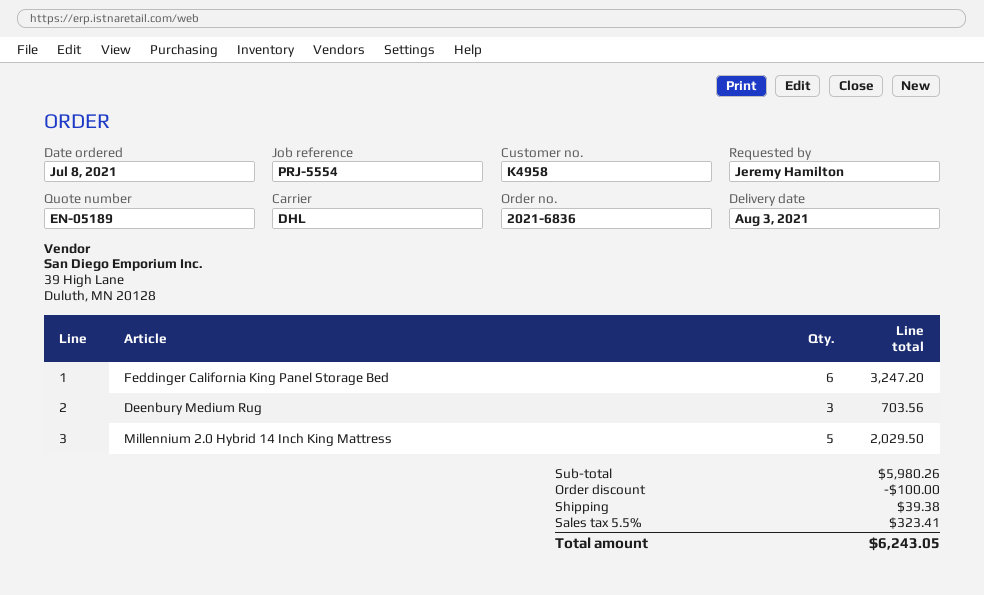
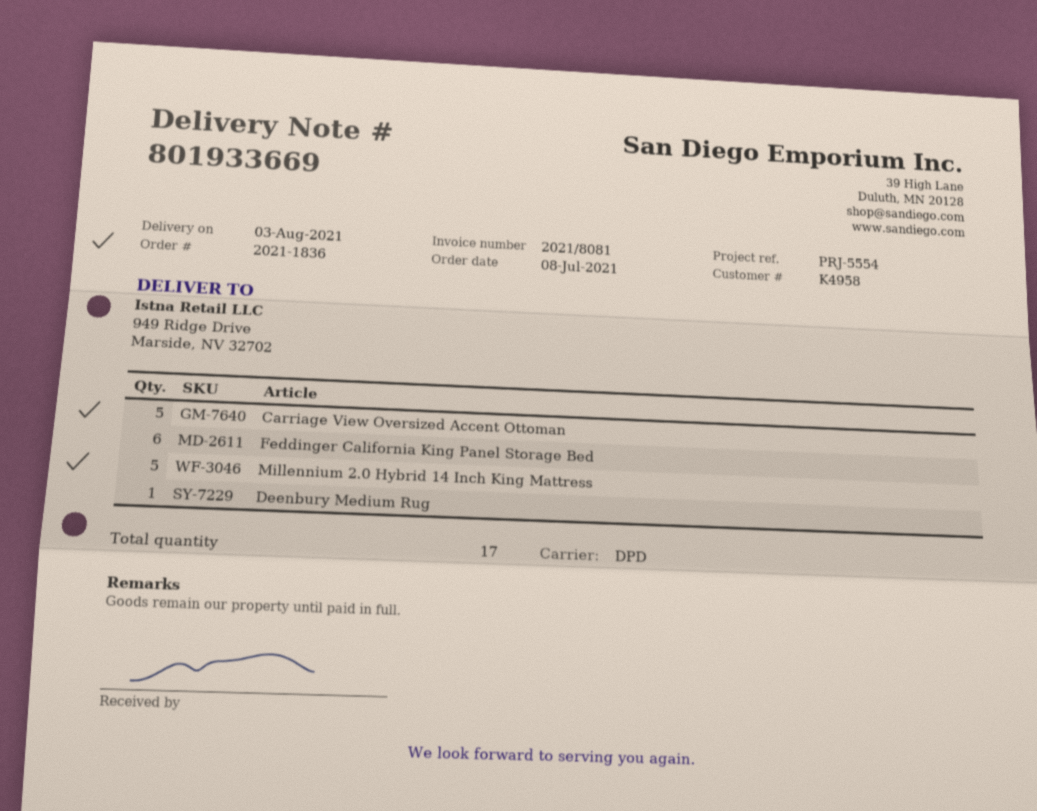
order number: 2021-6836 -> 2021-1836
shipping method: DHL -> DPD
Deenbury Medium Rug: 3 -> 1
Carriage View Oversized Accent Ottoman: none -> 5

